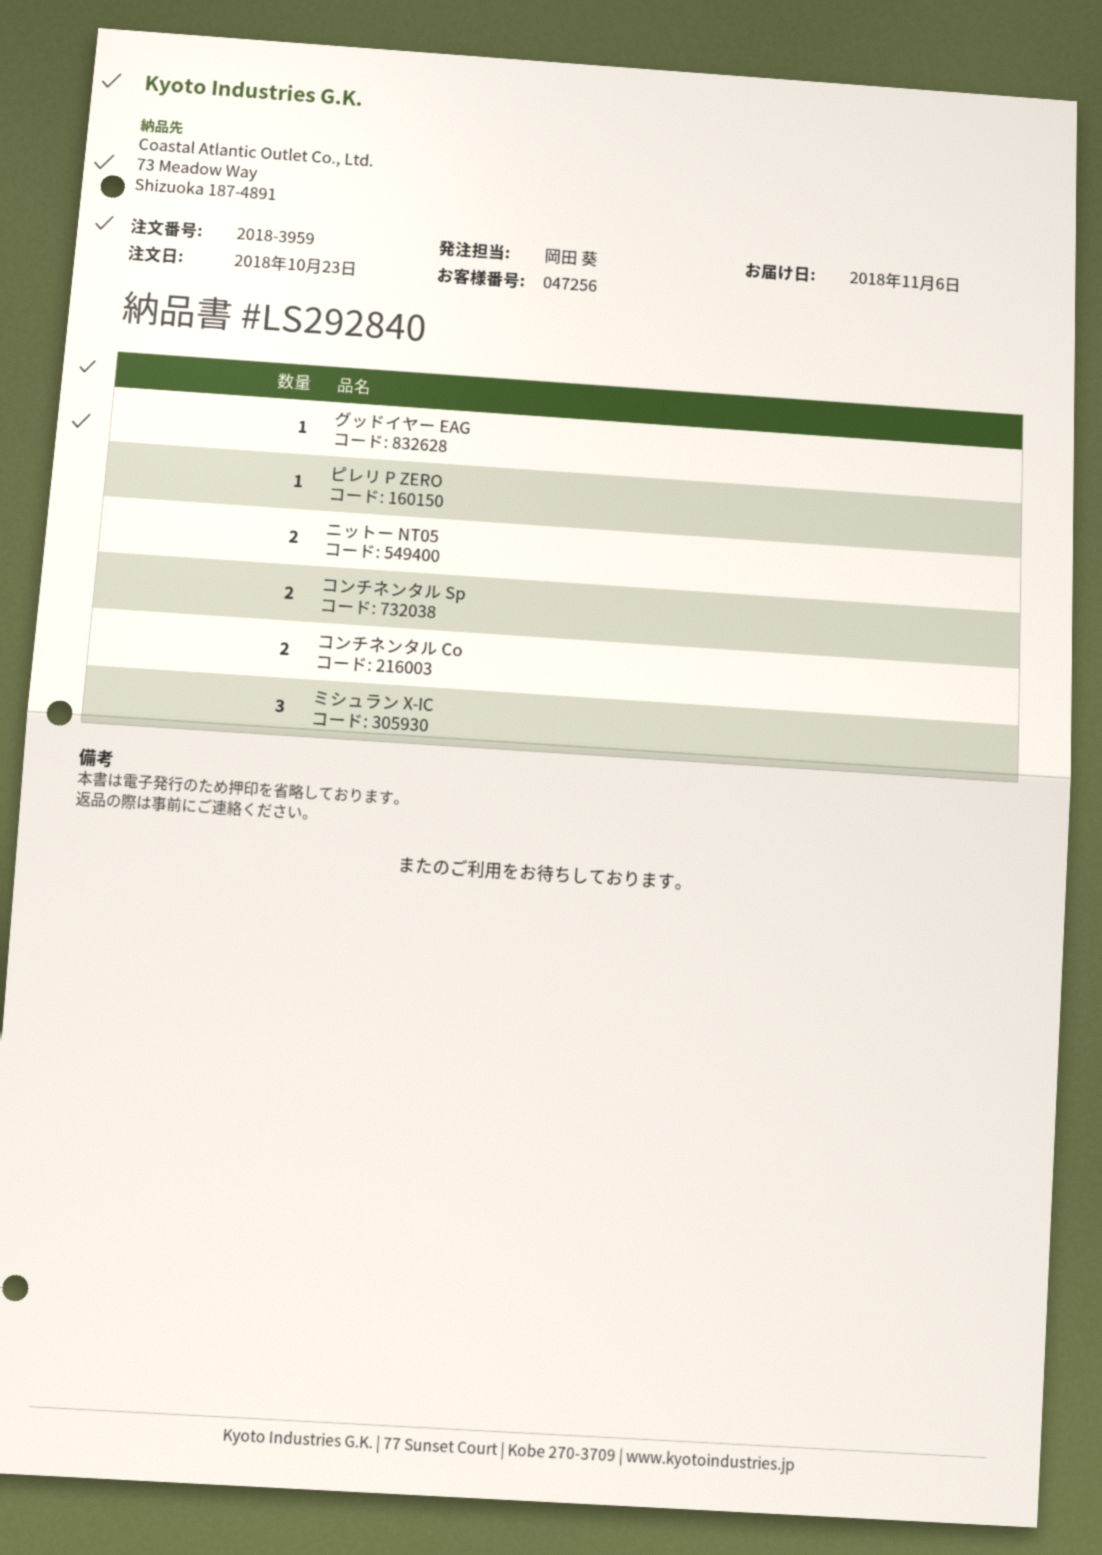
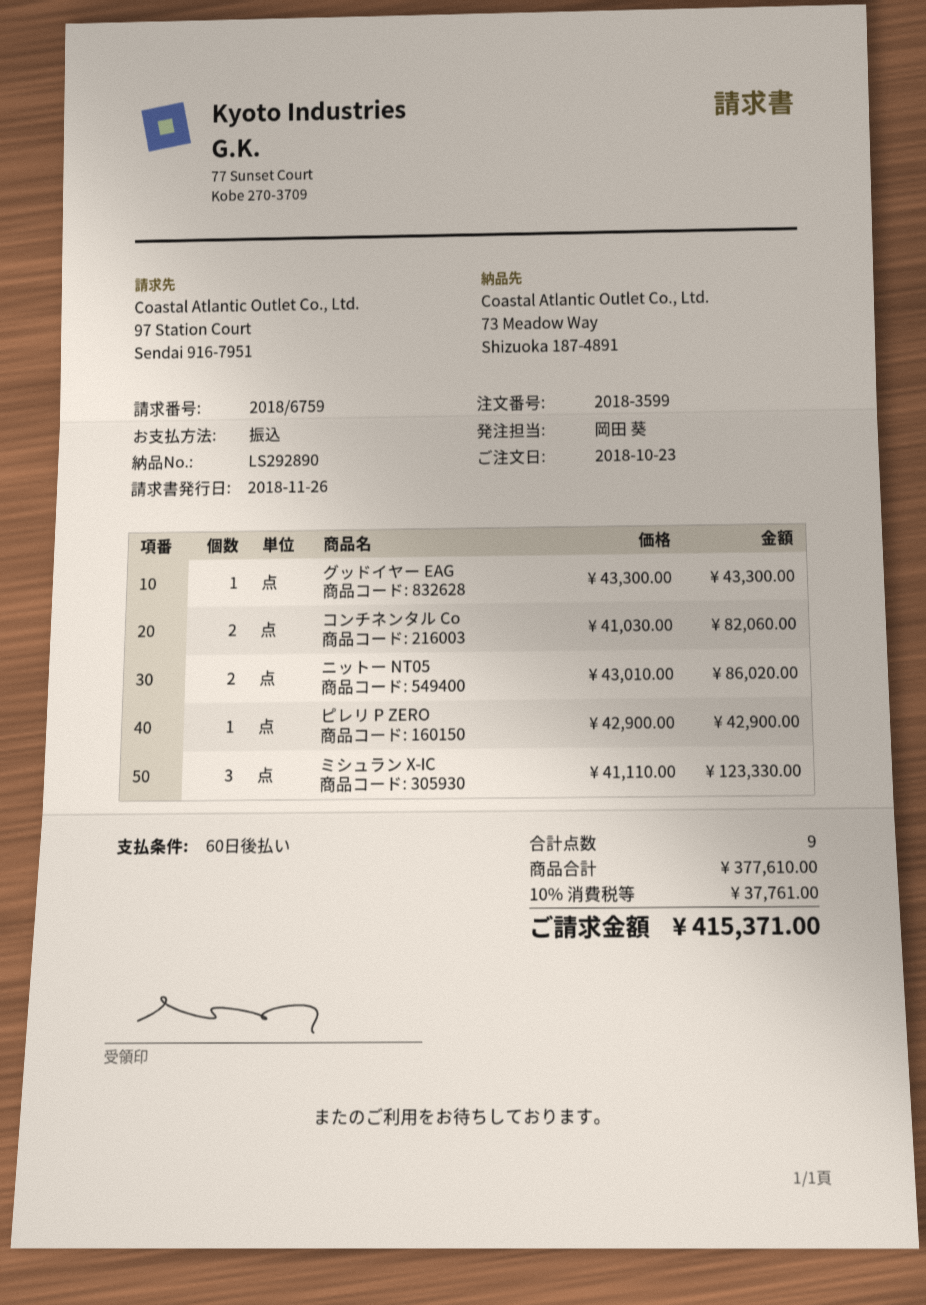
order number: 2018-3959 -> 2018-3599
delivery note number: LS292840 -> LS292890
コンチネンタル Sp: 2 -> none

